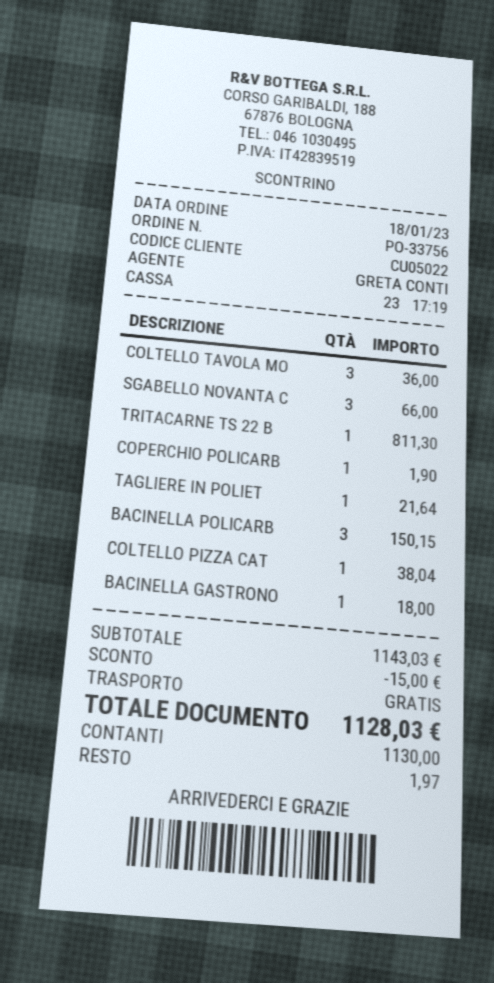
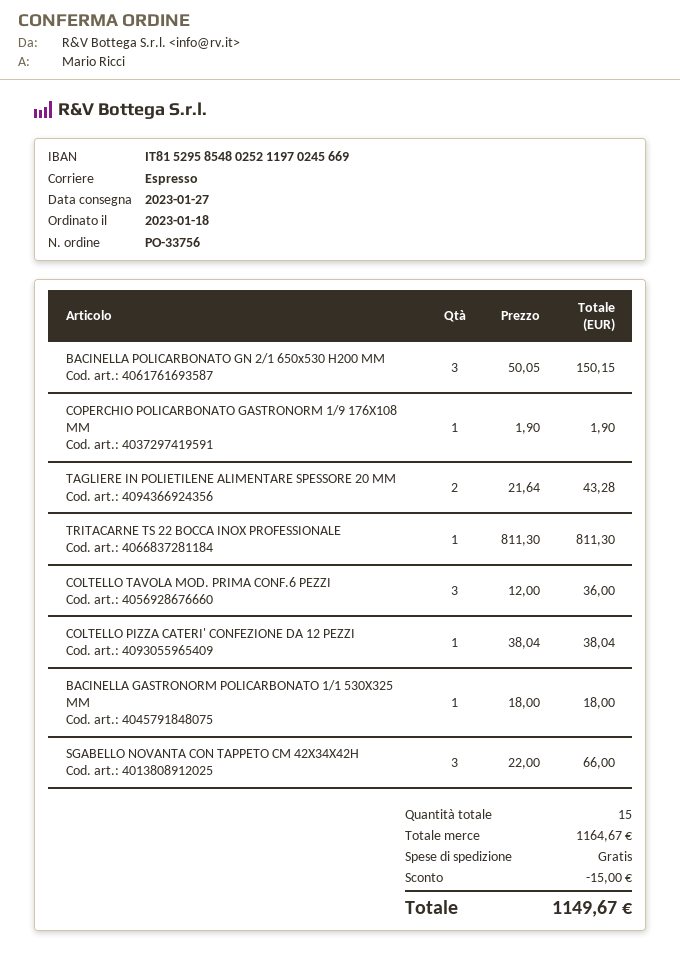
TAGLIERE IN POLIET: 1 for 21.64 -> 2 for 43.28
subtotal: 1143.03 -> 1164.67
total: 1128.03 -> 1149.67

